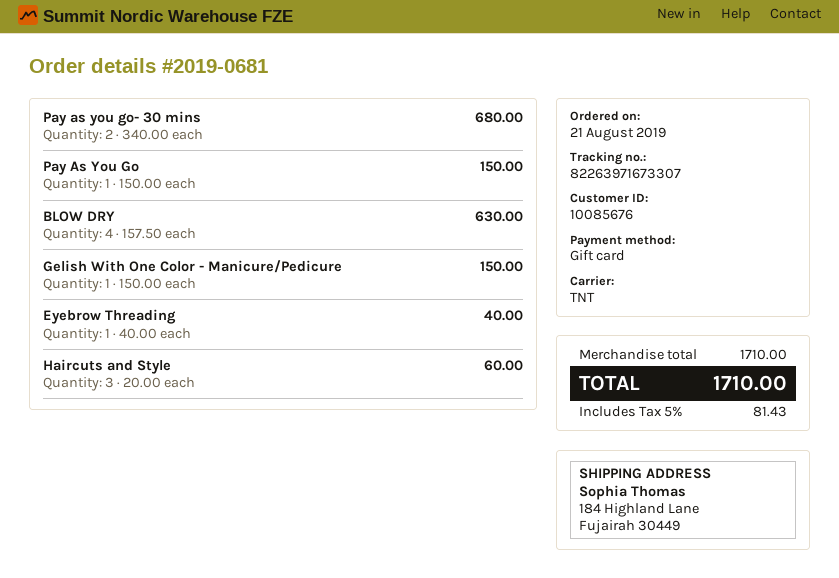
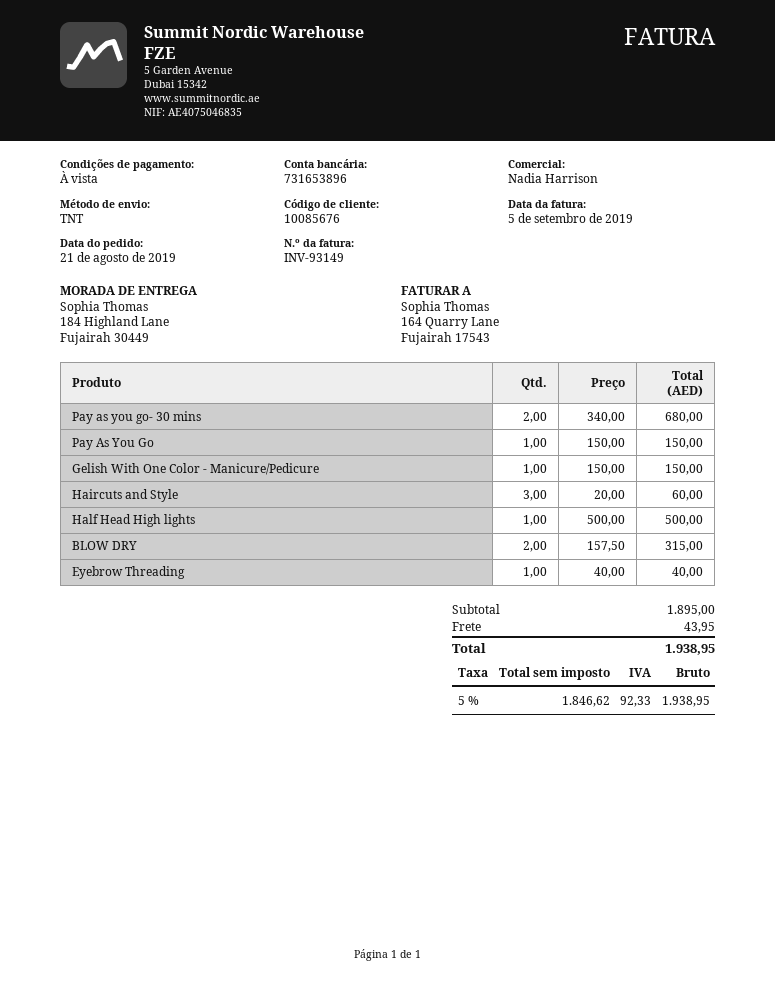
BLOW DRY: 4 x 157.50 = 630.00 -> 2 x 157.50 = 315.00
Half Head High lights: none -> 1 x 500.00 = 500.00
subtotal: 1710.00 -> 1895.00
shipping: none -> 43.95
tax: 5% = 81.43 -> 5% = 92.33
total: 1710.00 -> 1938.95

